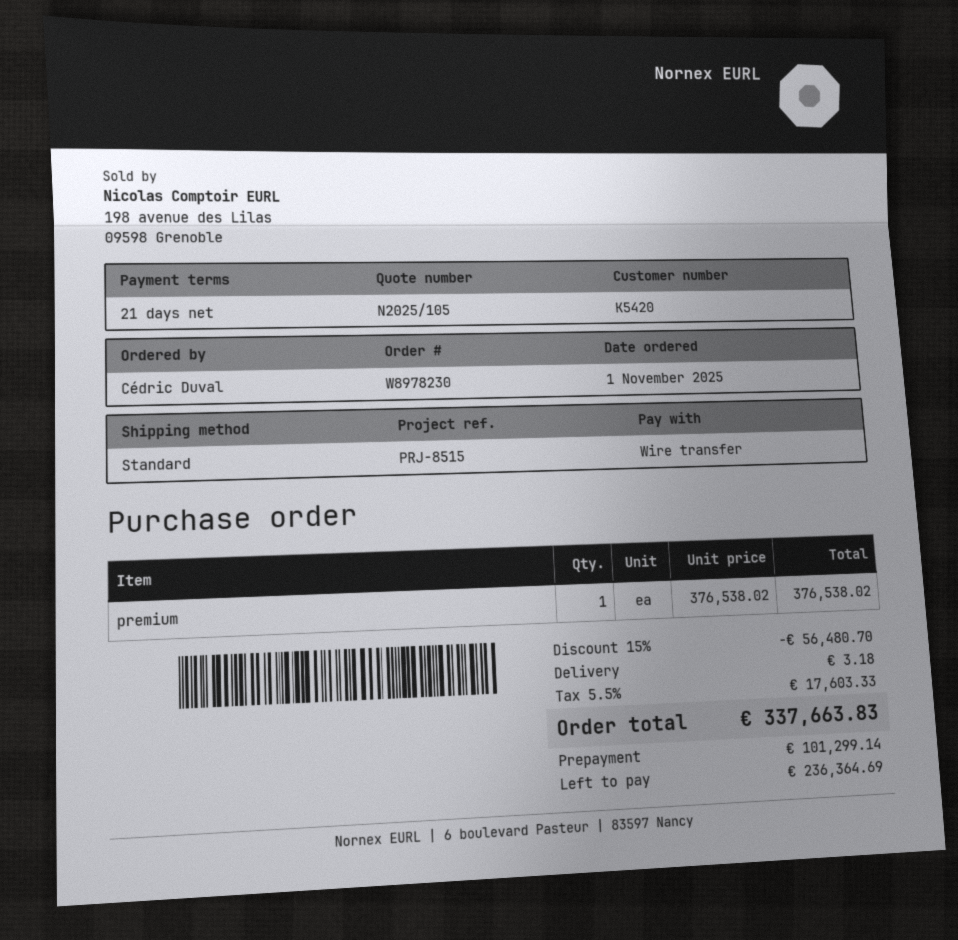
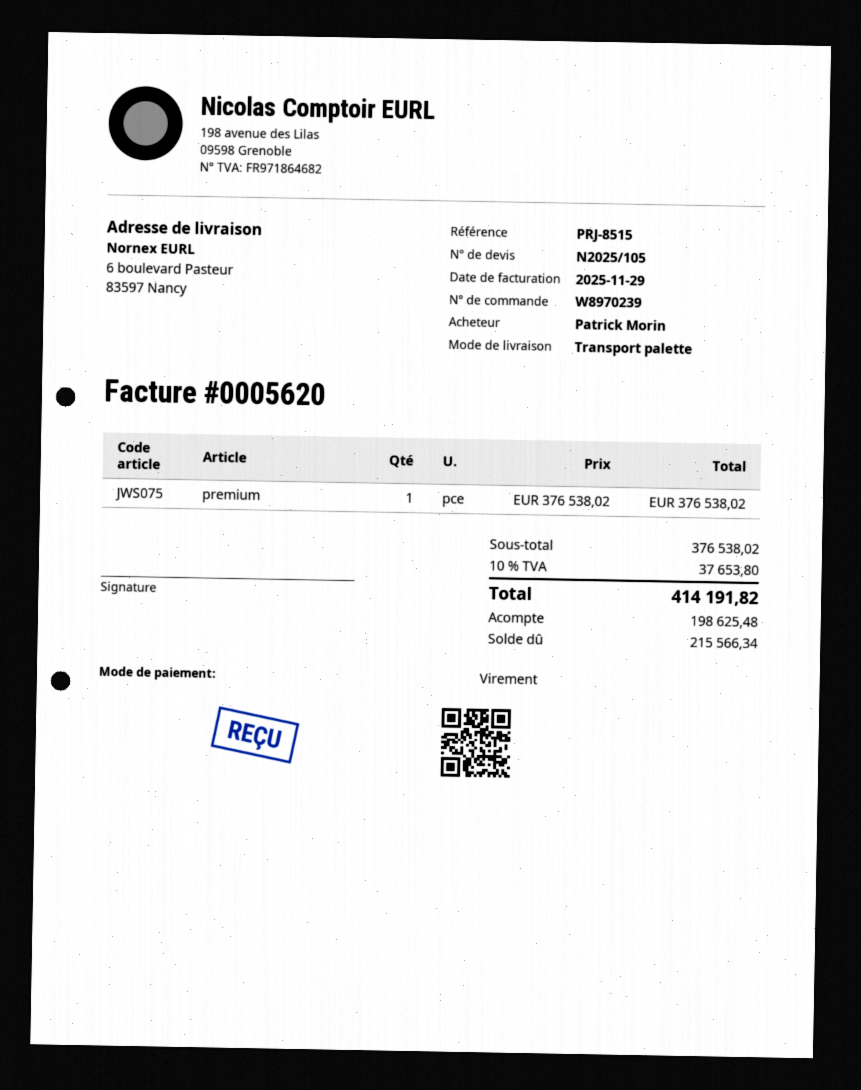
order number: W8978230 -> W8970239
ordered by: Cédric Duval -> Patrick Morin
shipping method: standard -> pallet freight
discount: 15% = 56480.70 -> none
shipping: 3.18 -> none
tax: 5.5% = 17603.33 -> 10% = 37653.80
total: 337663.83 -> 414191.82
deposit: 101299.14 -> 198625.48
balance: 236364.69 -> 215566.34

